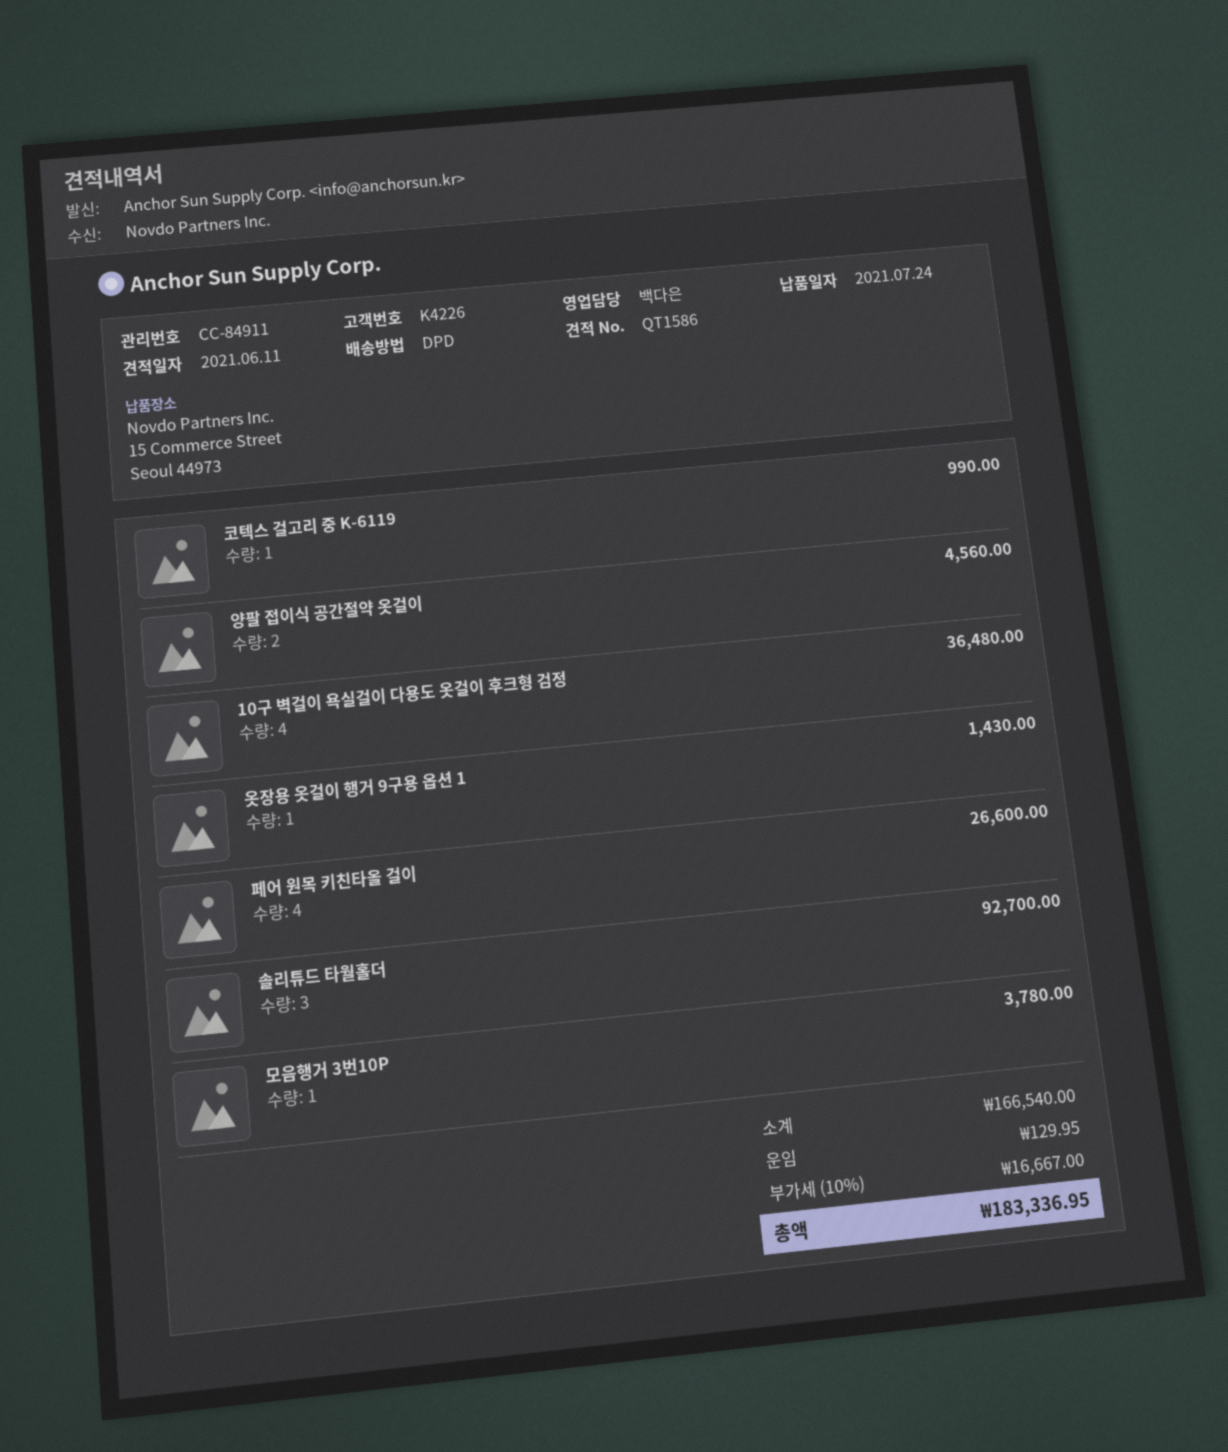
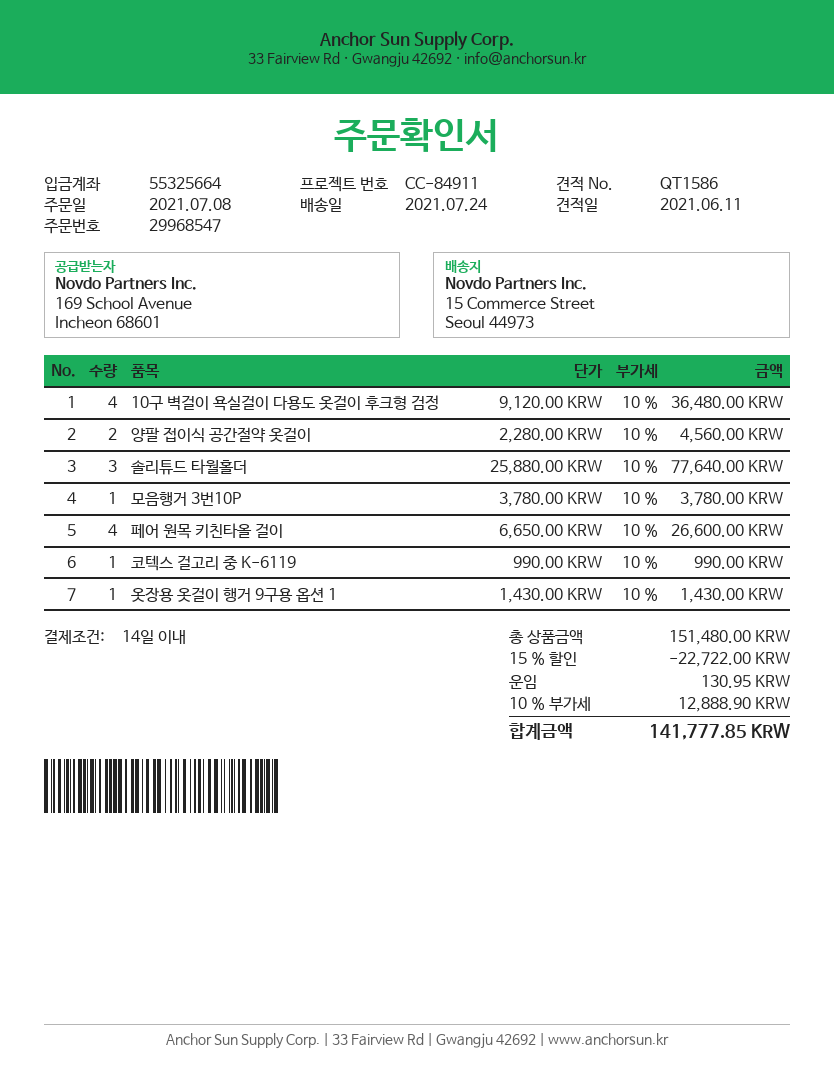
솔리튜드 타월홀더: 3 for 92700.00 -> 3 for 77640.00
subtotal: 166540.00 -> 151480.00
discount: none -> 15% = 22722.00
shipping: 129.95 -> 130.95
tax: 10% = 16667.00 -> 10% = 12888.90
total: 183336.95 -> 141777.85

